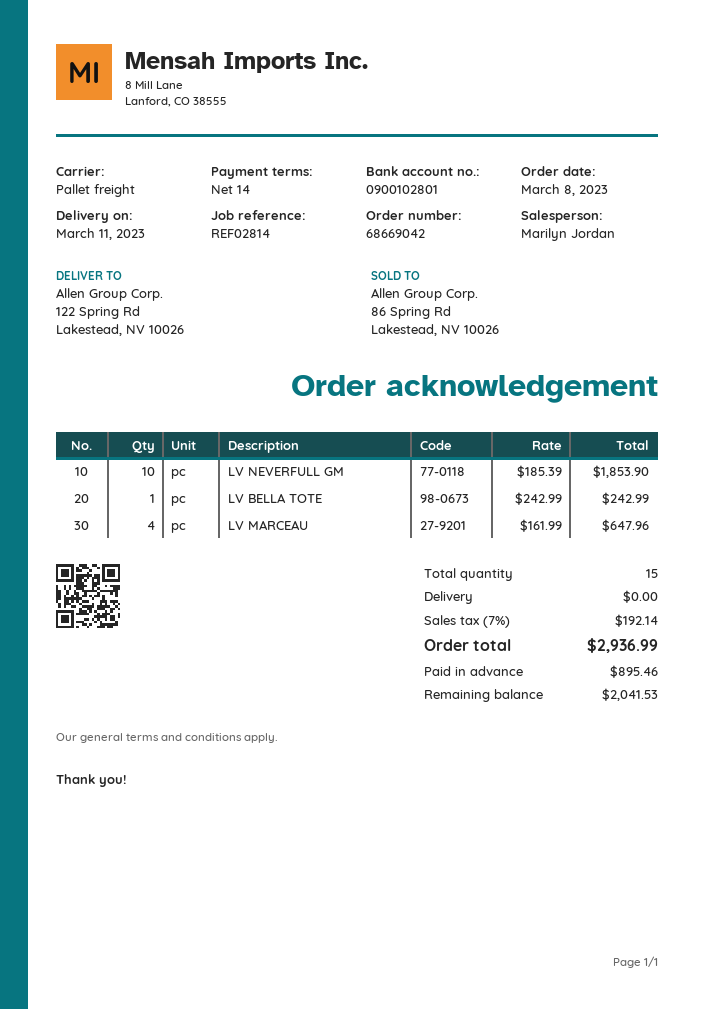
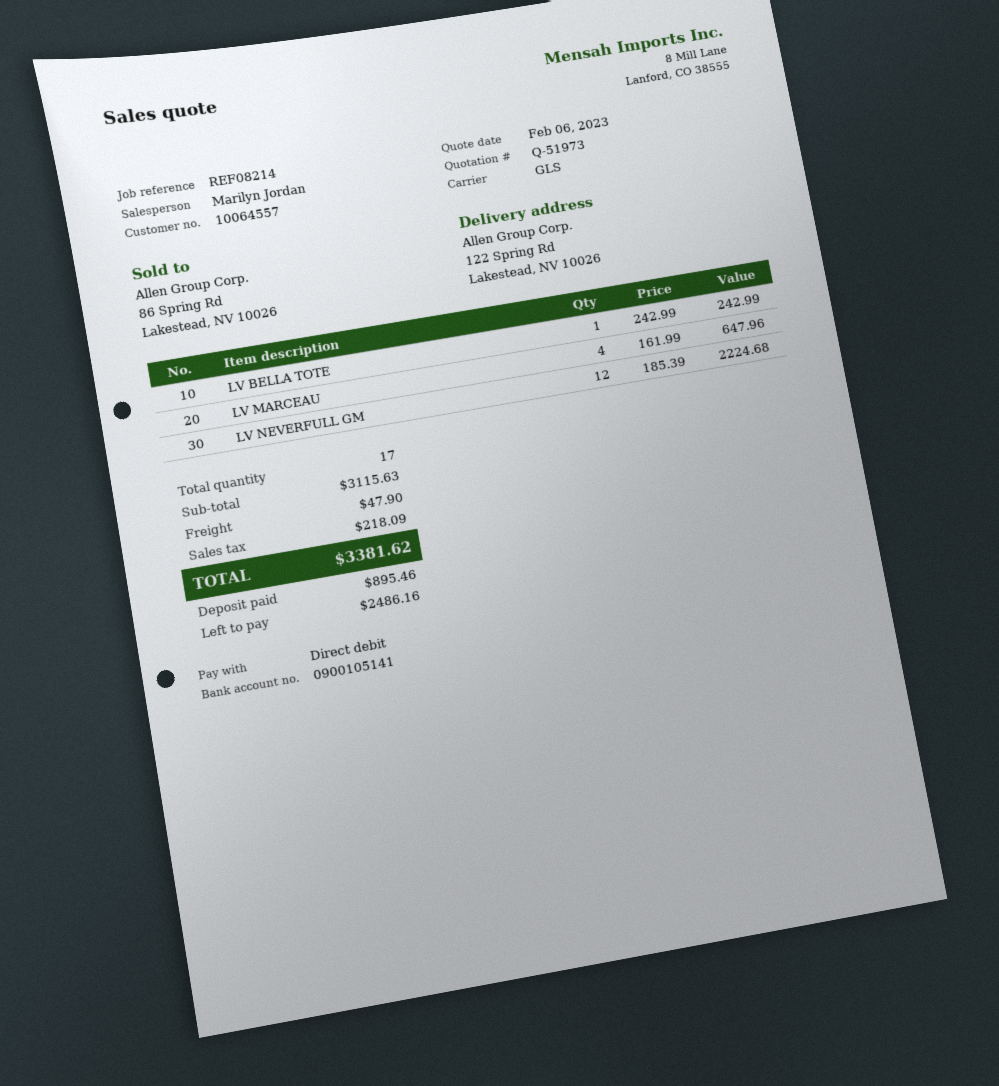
reference: REF02814 -> REF08214
bank account: 0900102801 -> 0900105141
shipping method: pallet freight -> GLS
LV NEVERFULL GM: 10 x 185.39 = 1853.90 -> 12 x 185.39 = 2224.68
total quantity: 15 -> 17
shipping: 0.00 -> 47.90
tax: 192.14 -> 218.09
total: 2936.99 -> 3381.62
balance: 2041.53 -> 2486.16

